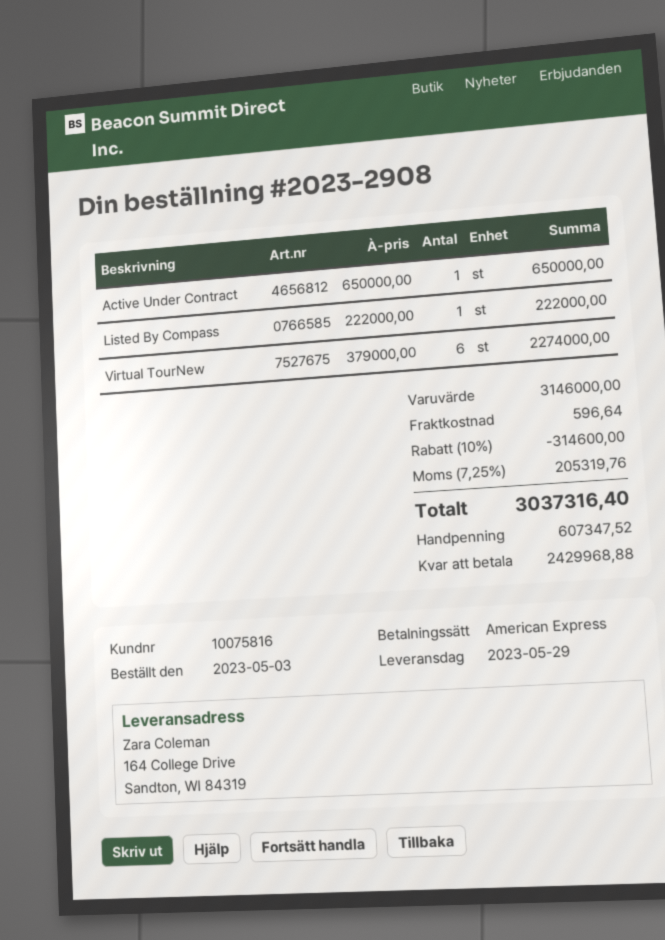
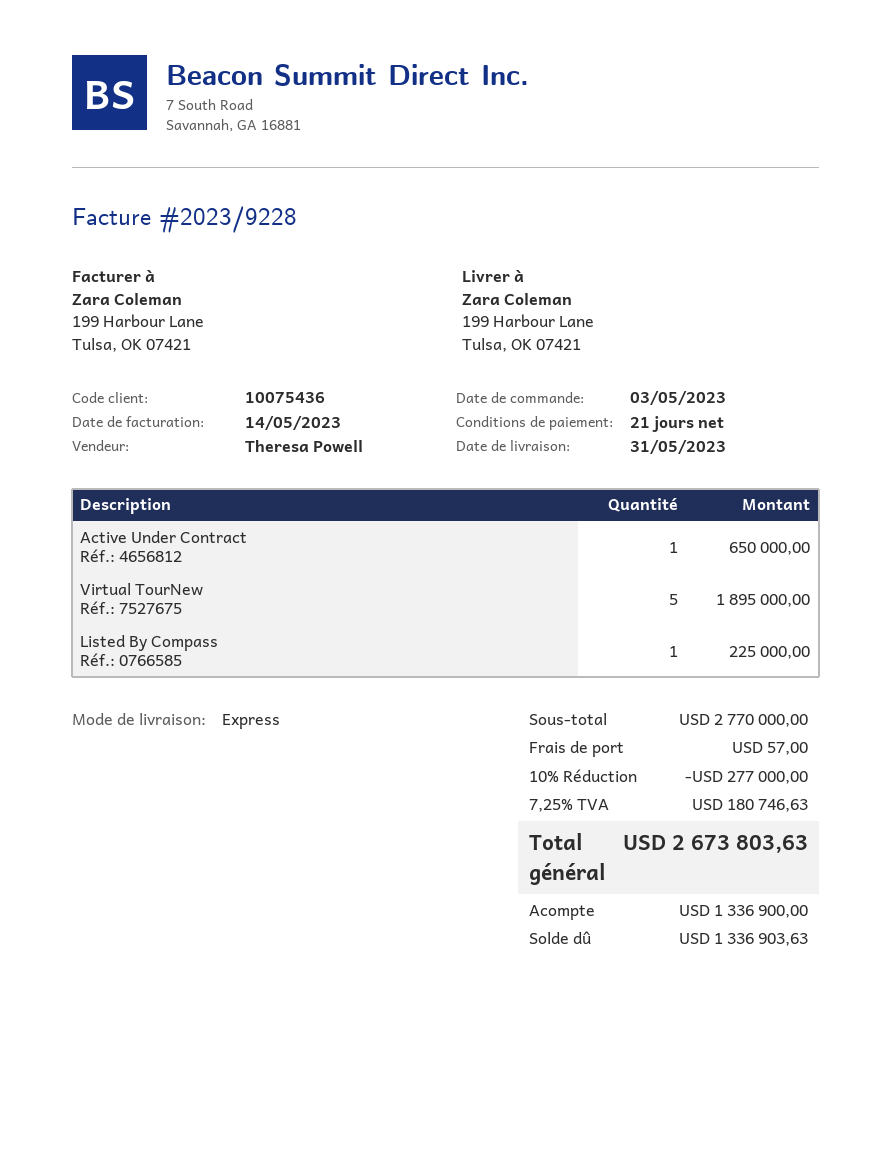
delivery date: 2023-05-29 -> 2023-05-31
customer number: 10075816 -> 10075436
ship to: 164 College Drive, Sandton, WI 84319 -> 199 Harbour Lane, Tulsa, OK 07421
Listed By Compass: 1 for 222000.00 -> 1 for 225000.00
Virtual TourNew: 6 for 2274000.00 -> 5 for 1895000.00
subtotal: 3146000.00 -> 2770000.00
discount: 10% = 314600.00 -> 10% = 277000.00
shipping: 596.64 -> 57.00
tax: 7.25% = 205319.76 -> 7.25% = 180746.63
total: 3037316.40 -> 2673803.63
deposit: 607347.52 -> 1336900.00
balance: 2429968.88 -> 1336903.63

